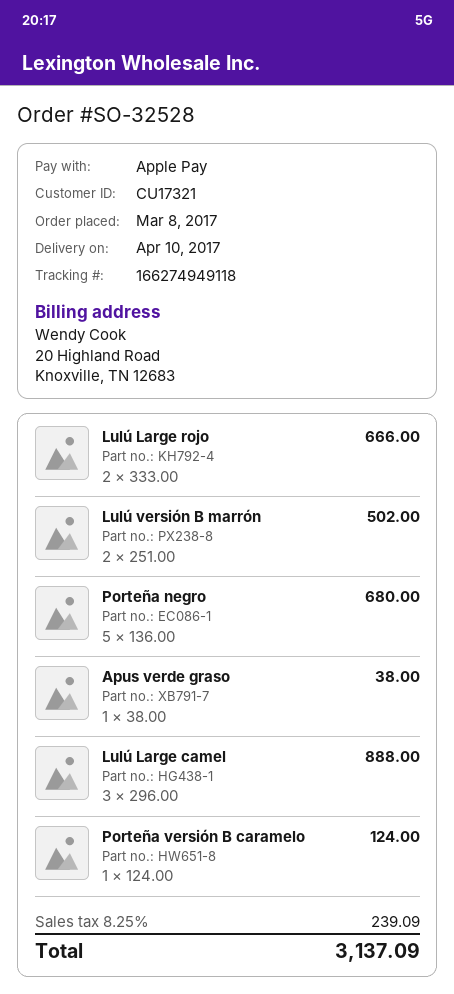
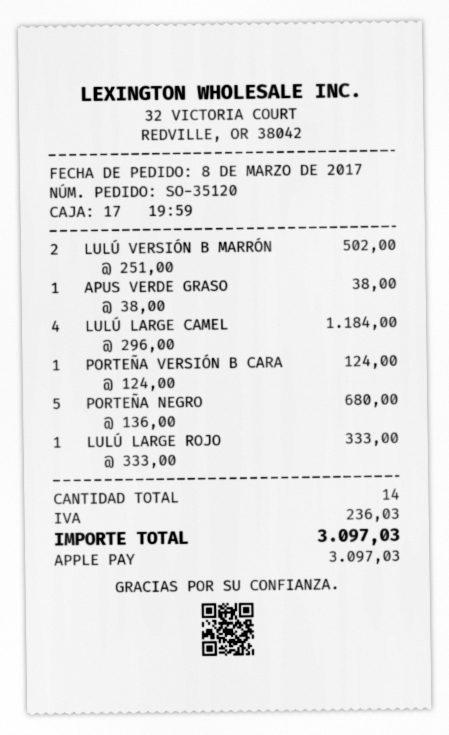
order number: SO-32528 -> SO-35120
Lulú Large rojo: 2 x 333.00 = 666.00 -> 1 x 333.00 = 333.00
Lulú Large camel: 3 x 296.00 = 888.00 -> 4 x 296.00 = 1184.00
tax: 239.09 -> 236.03
total: 3137.09 -> 3097.03

